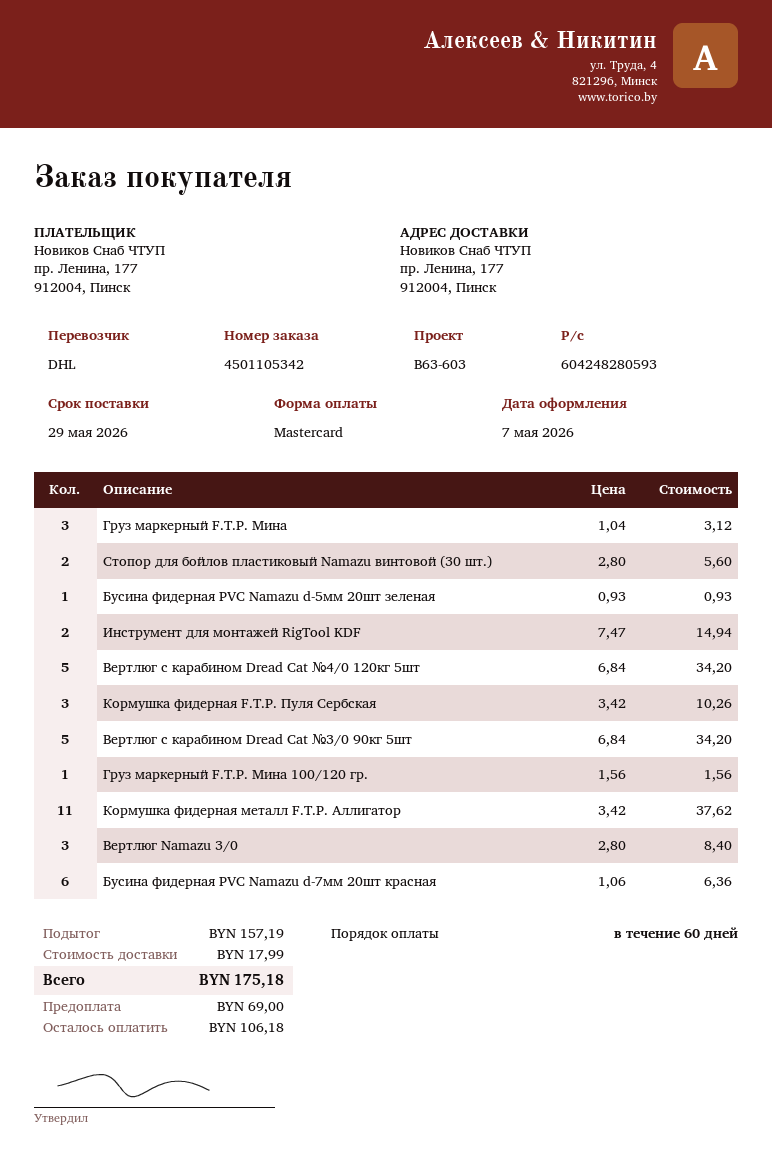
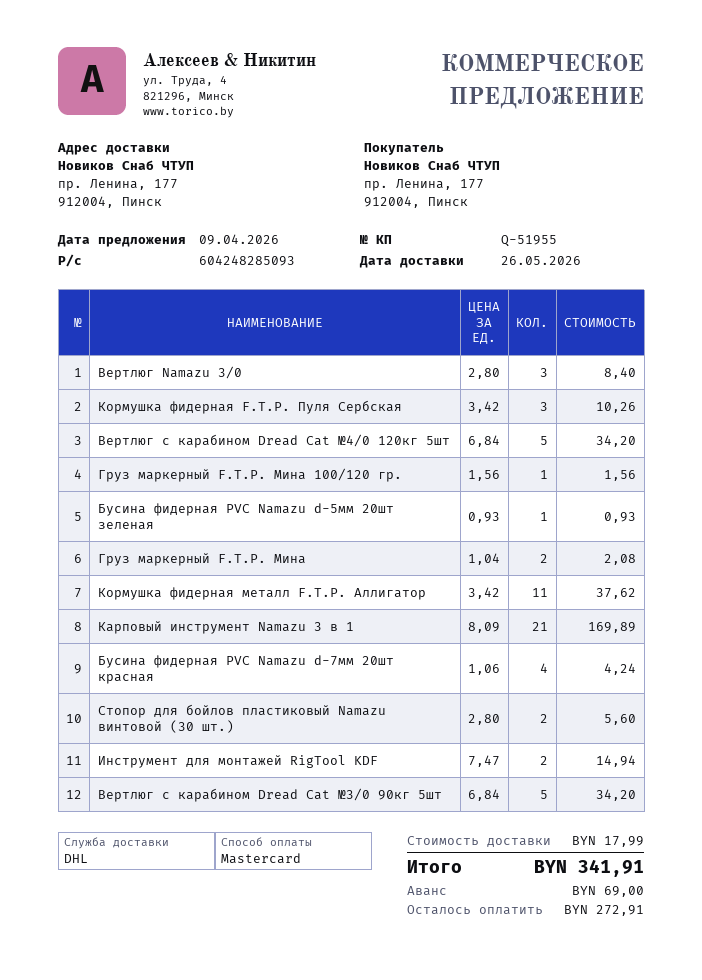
delivery date: 2026-05-29 -> 2026-05-26
bank account: 604248280593 -> 604248285093
Груз маркерный F.T.P. Мина: 3 x 1.04 = 3.12 -> 2 x 1.04 = 2.08
Бусина фидерная PVC Namazu d-7мм 20шт красная: 6 x 1.06 = 6.36 -> 4 x 1.06 = 4.24
Карповый инструмент Namazu 3 в 1: none -> 21 x 8.09 = 169.89
total: 175.18 -> 341.91
balance: 106.18 -> 272.91

